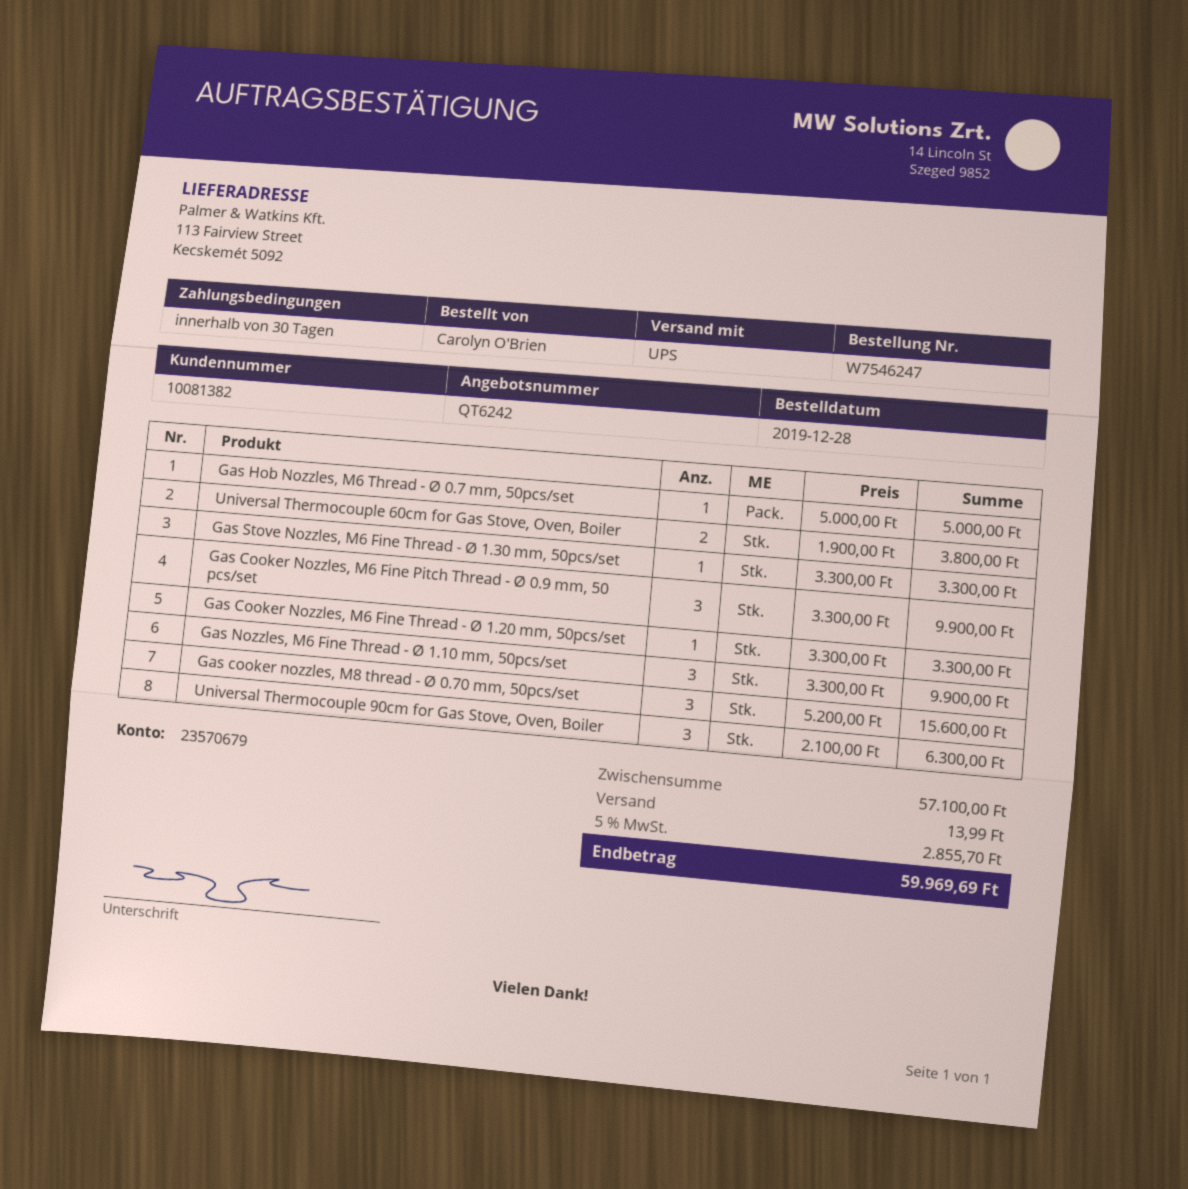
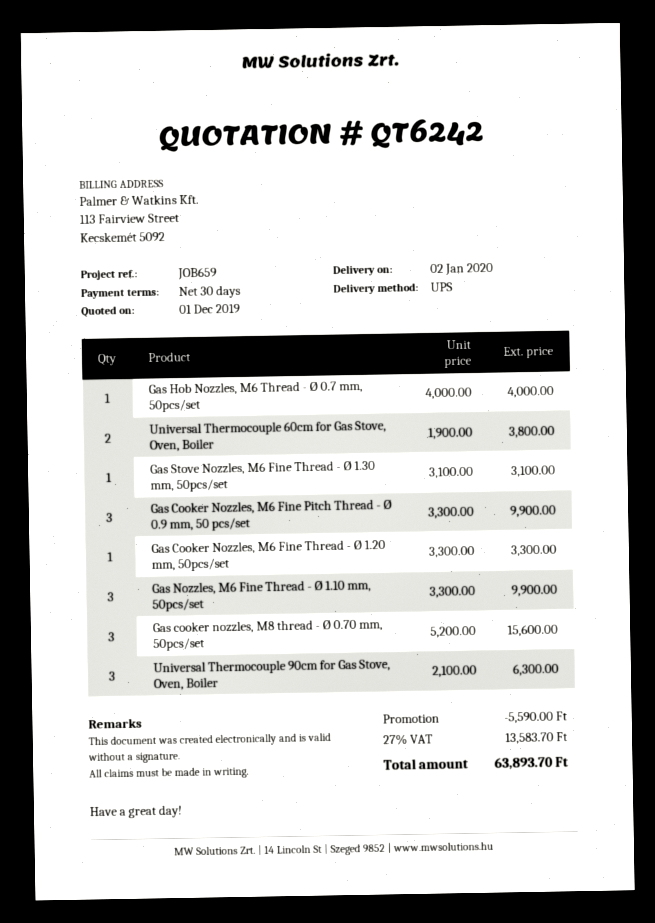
Gas Hob Nozzles, M6 Thread - Ø 0.7 mm, 50pcs/set: 1 x 5000.00 = 5000.00 -> 1 x 4000.00 = 4000.00
Gas Stove Nozzles, M6 Fine Thread - Ø 1.30 mm, 50pcs/set: 1 x 3300.00 = 3300.00 -> 1 x 3100.00 = 3100.00
discount: none -> 5590.00
shipping: 13.99 -> none
tax: 5% = 2855.70 -> 27% = 13583.70
total: 59969.69 -> 63893.70

